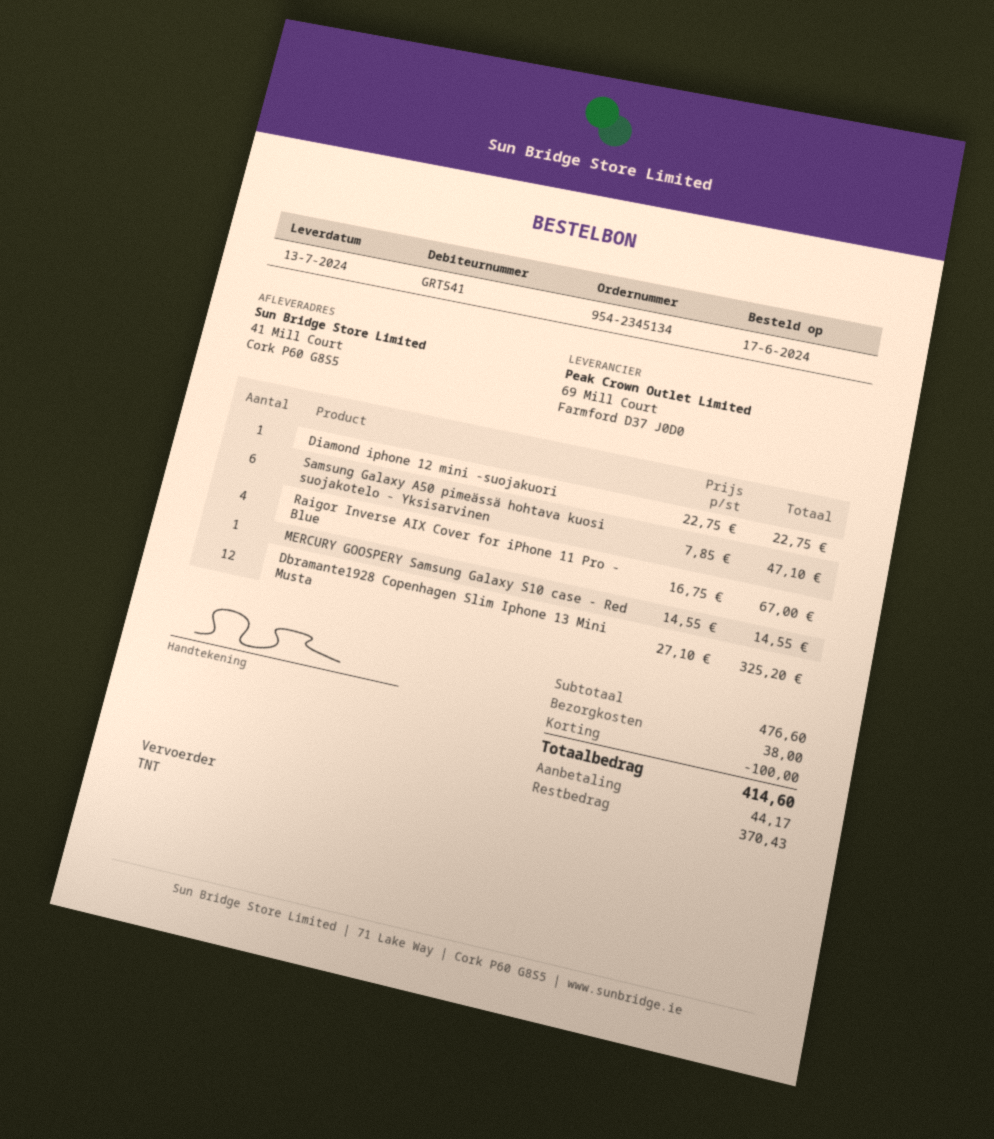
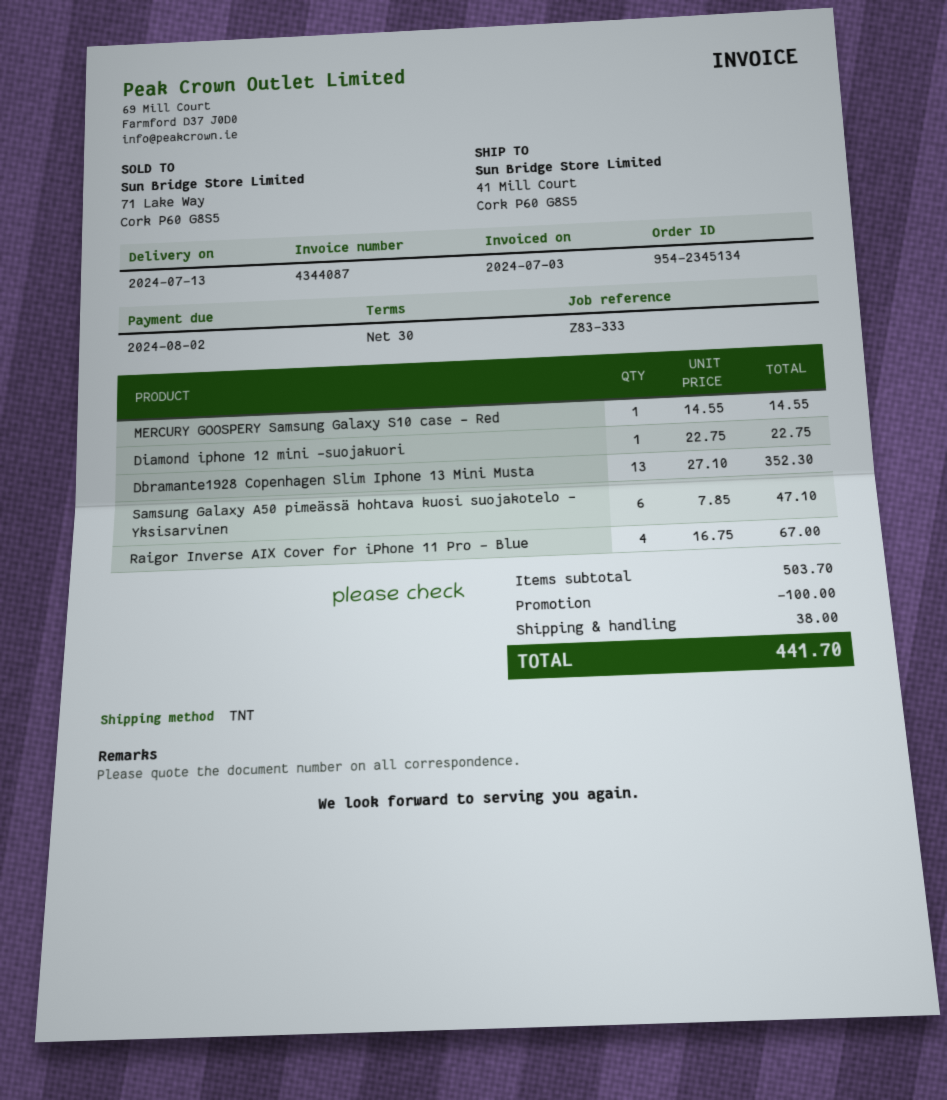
Dbramante1928 Copenhagen Slim Iphone 13 Mini Musta: 12 x 27.10 = 325.20 -> 13 x 27.10 = 352.30
subtotal: 476.60 -> 503.70
total: 414.60 -> 441.70

